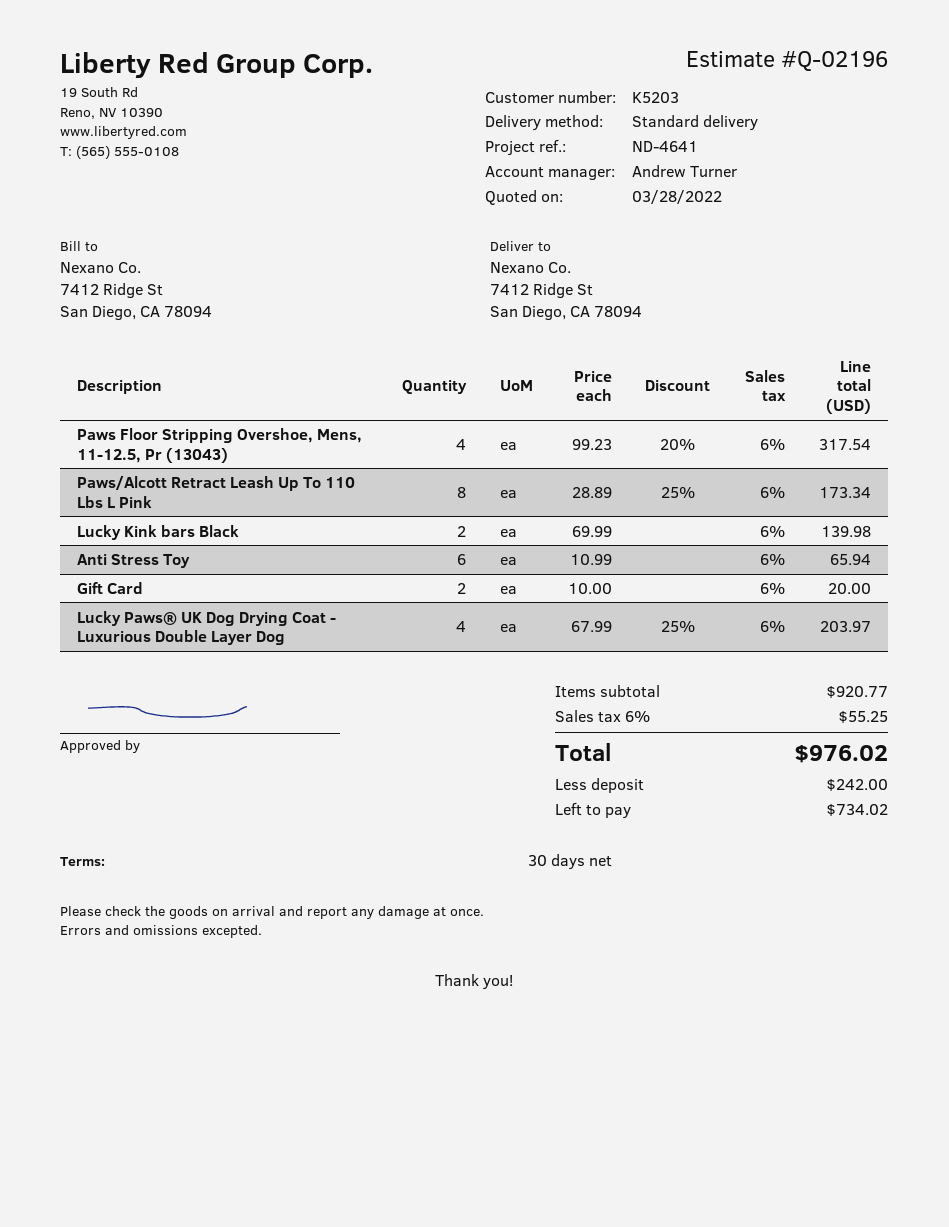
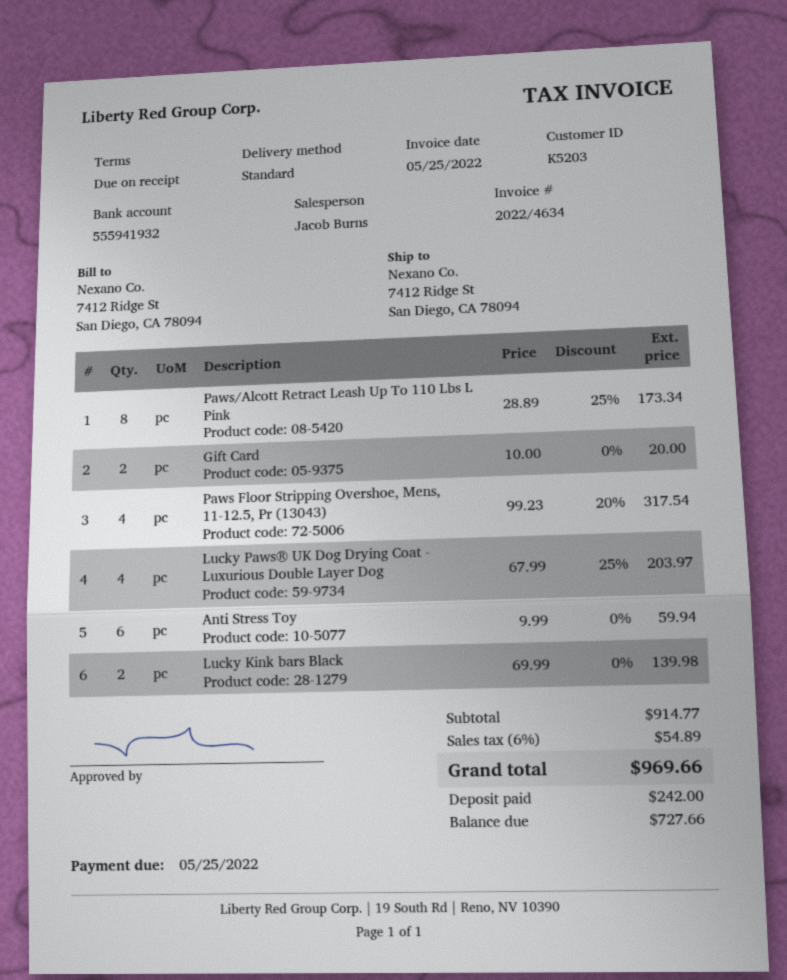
payment terms: 30 days -> on receipt
sales rep: Andrew Turner -> Jacob Burns
Anti Stress Toy: 6 x 10.99 = 65.94 -> 6 x 9.99 = 59.94
subtotal: 920.77 -> 914.77
tax: 6% = 55.25 -> 6% = 54.89
total: 976.02 -> 969.66
balance: 734.02 -> 727.66

